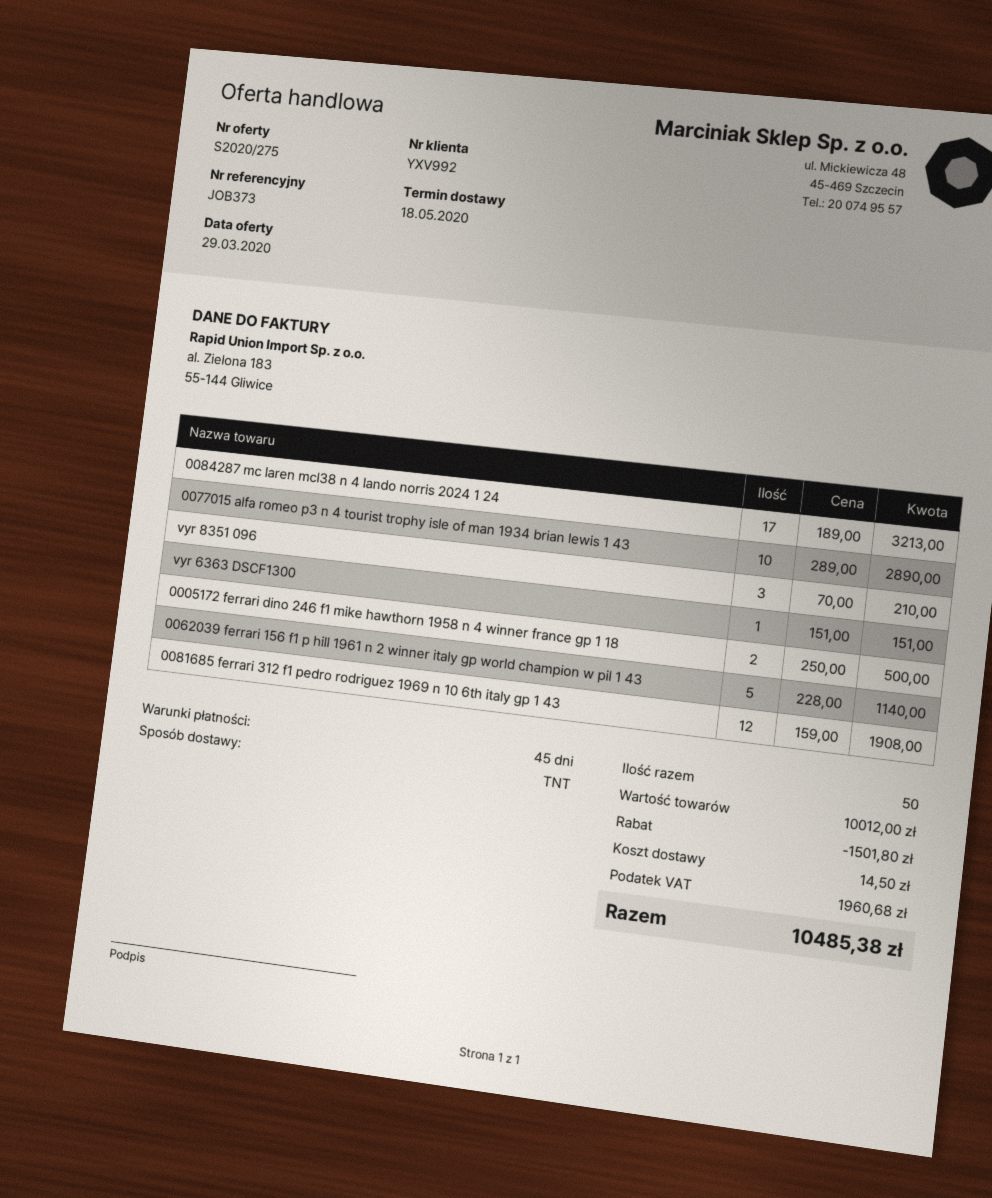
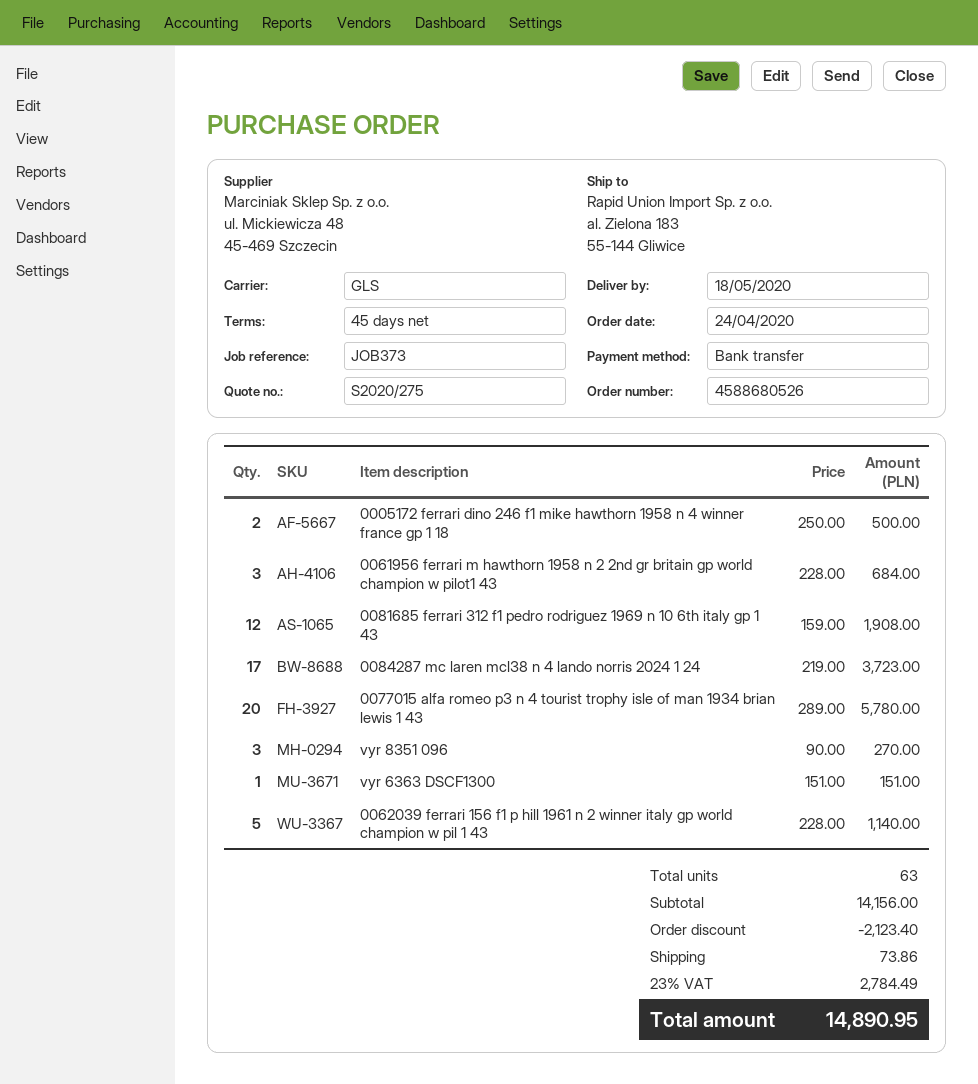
shipping method: TNT -> GLS
0084287 mc laren mcl38 n 4 lando norris 2024 1 24: 17 x 189.00 = 3213.00 -> 17 x 219.00 = 3723.00
0077015 alfa romeo p3 n 4 tourist trophy isle of man 1934 brian lewis 1 43: 10 x 289.00 = 2890.00 -> 20 x 289.00 = 5780.00
vyr 8351 096: 3 x 70.00 = 210.00 -> 3 x 90.00 = 270.00
0061956 ferrari m hawthorn 1958 n 2 2nd gr britain gp world champion w pilot1 43: none -> 3 x 228.00 = 684.00
total quantity: 50 -> 63
subtotal: 10012.00 -> 14156.00
discount: 1501.80 -> 2123.40
shipping: 14.50 -> 73.86
tax: 1960.68 -> 2784.49
total: 10485.38 -> 14890.95

